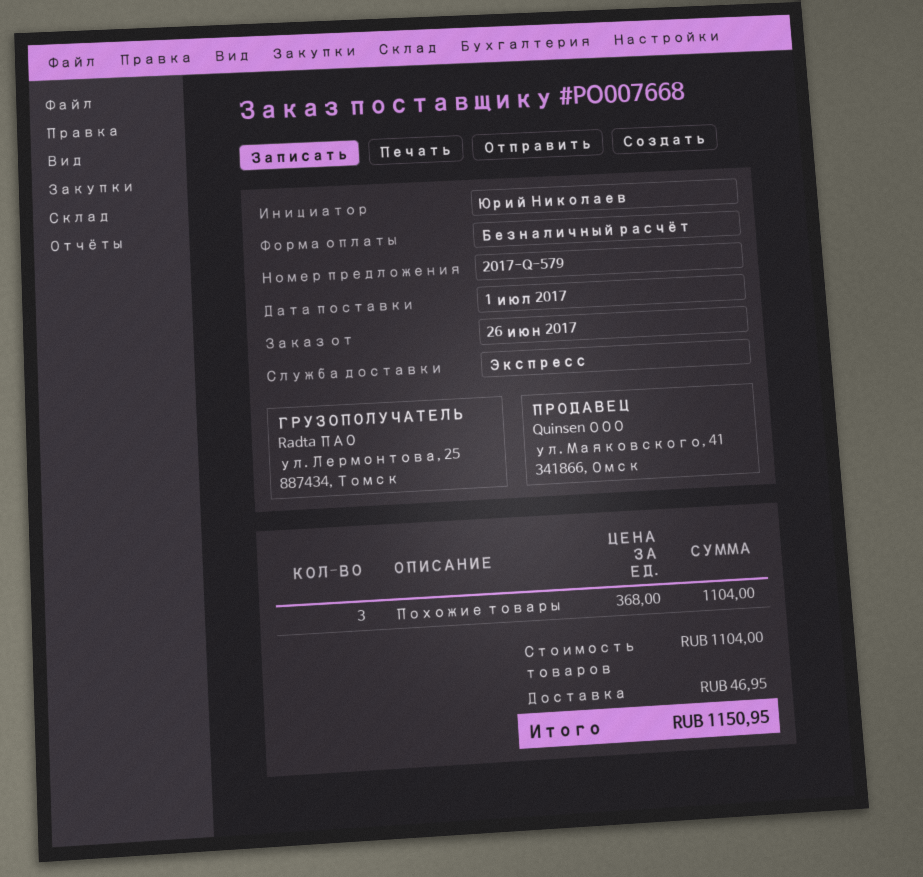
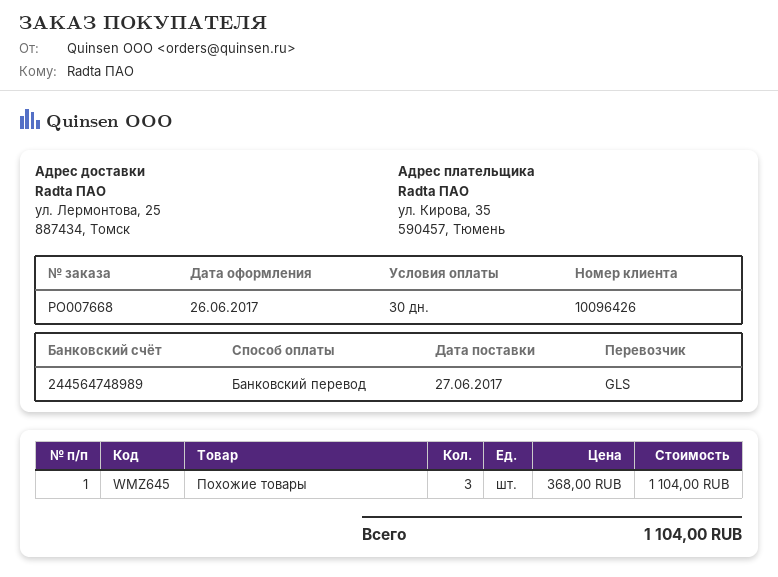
delivery date: 2017-07-01 -> 2017-06-27
shipping method: express -> GLS
shipping: 46.95 -> none
total: 1150.95 -> 1104.00

